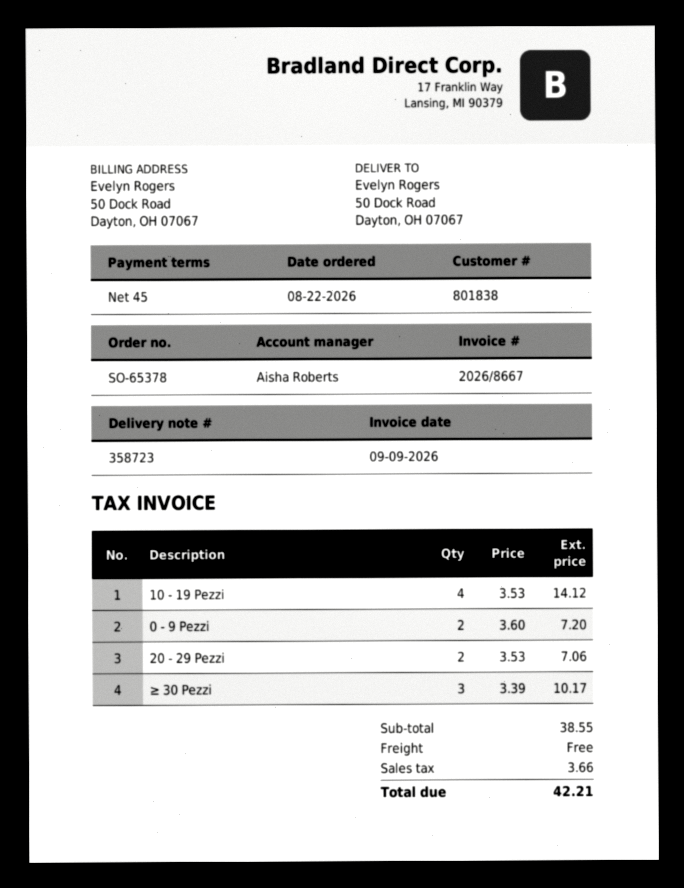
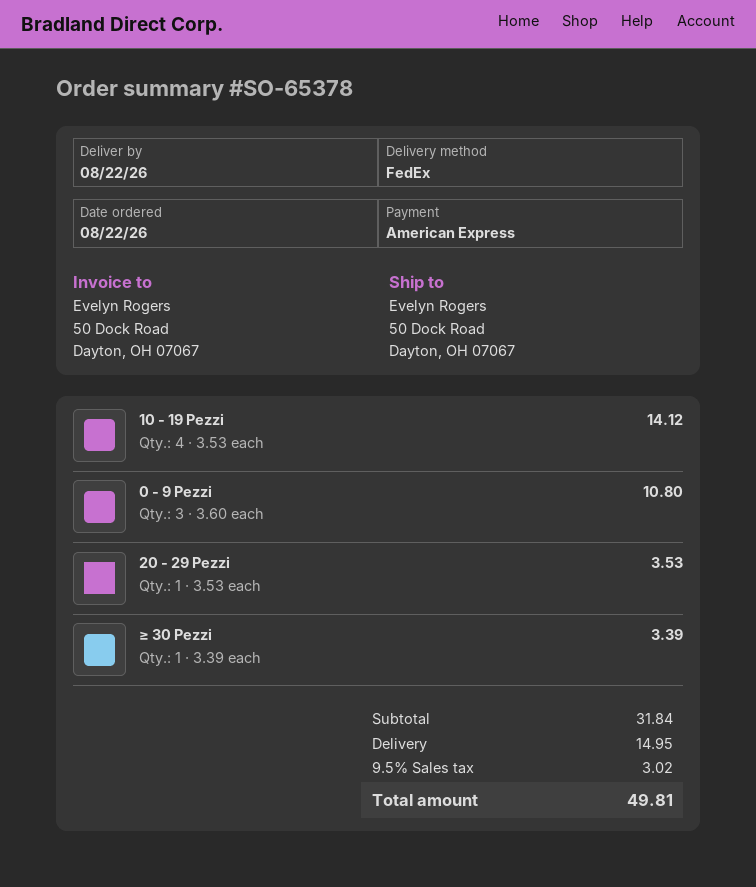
0 - 9 Pezzi: 2 x 3.60 = 7.20 -> 3 x 3.60 = 10.80
20 - 29 Pezzi: 2 x 3.53 = 7.06 -> 1 x 3.53 = 3.53
≥ 30 Pezzi: 3 x 3.39 = 10.17 -> 1 x 3.39 = 3.39
subtotal: 38.55 -> 31.84
shipping: 0.00 -> 14.95
tax: 3.66 -> 3.02
total: 42.21 -> 49.81

